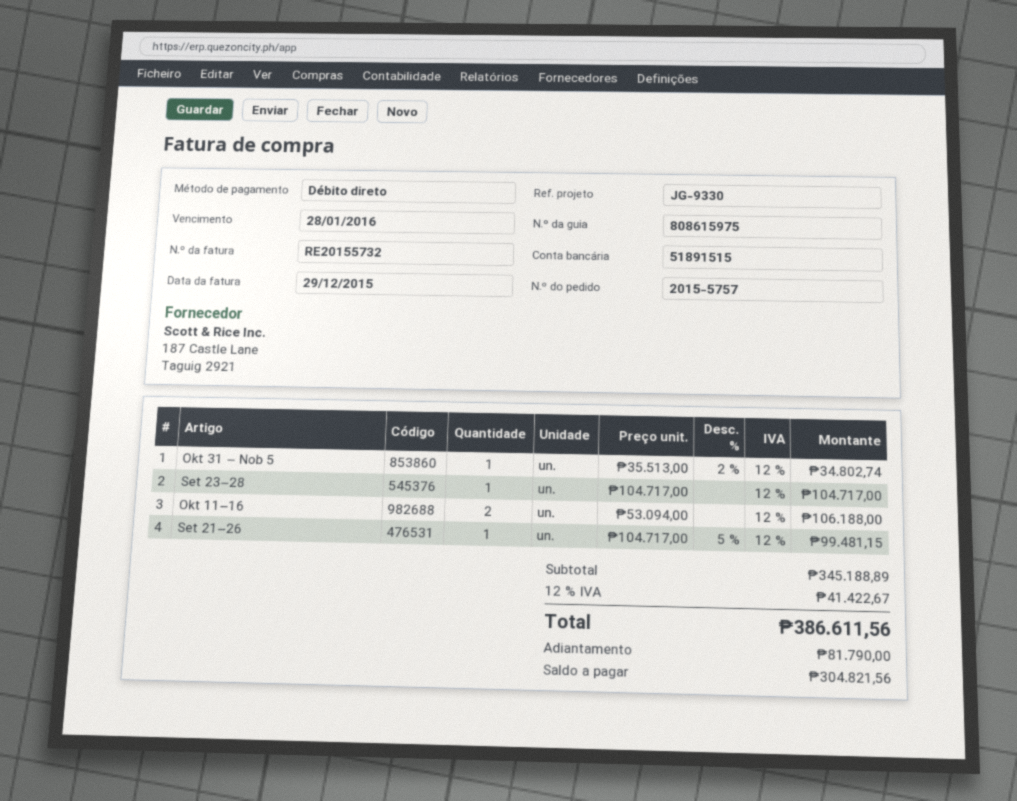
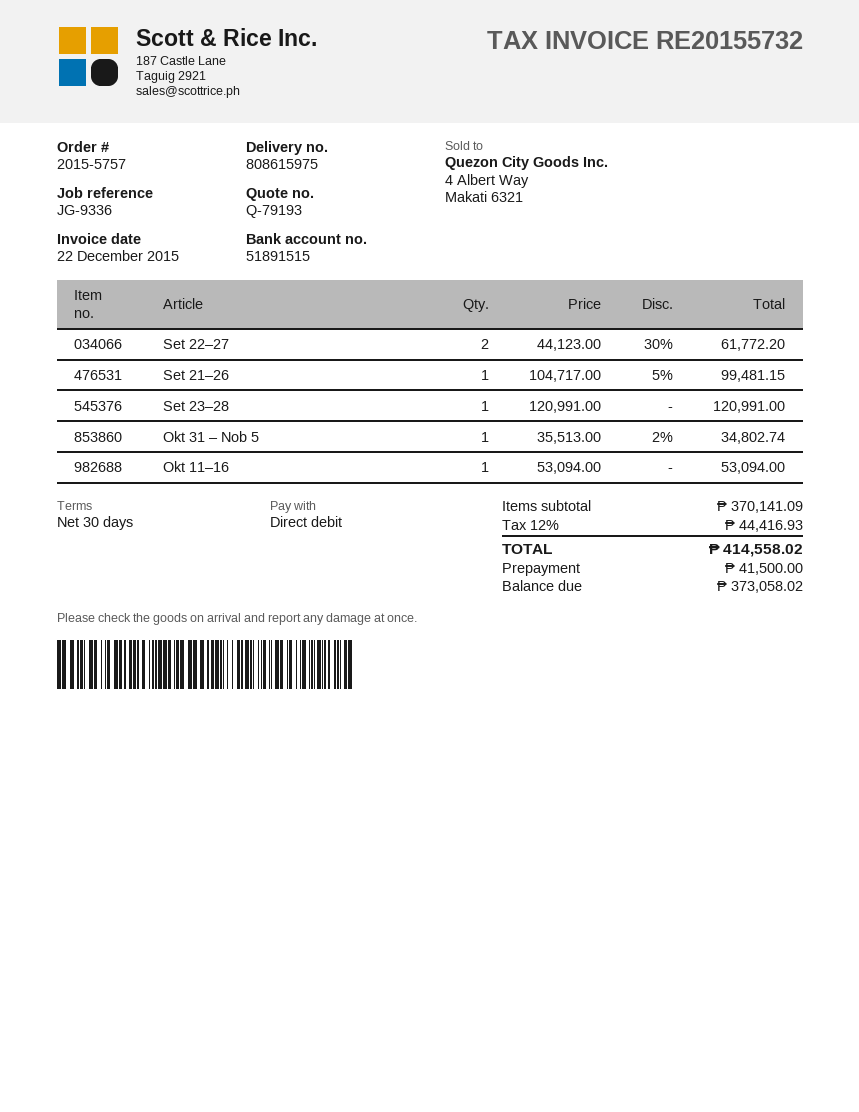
invoice date: 2015-12-29 -> 2015-12-22
reference: JG-9330 -> JG-9336
Set 23–28: 1 x 104717.00 = 104717.00 -> 1 x 120991.00 = 120991.00
Okt 11–16: 2 x 53094.00 = 106188.00 -> 1 x 53094.00 = 53094.00
Set 22–27: none -> 2 x 44123.00 - 30% = 61772.20
subtotal: 345188.89 -> 370141.09
tax: 12% = 41422.67 -> 12% = 44416.93
total: 386611.56 -> 414558.02
deposit: 81790.00 -> 41500.00
balance: 304821.56 -> 373058.02

